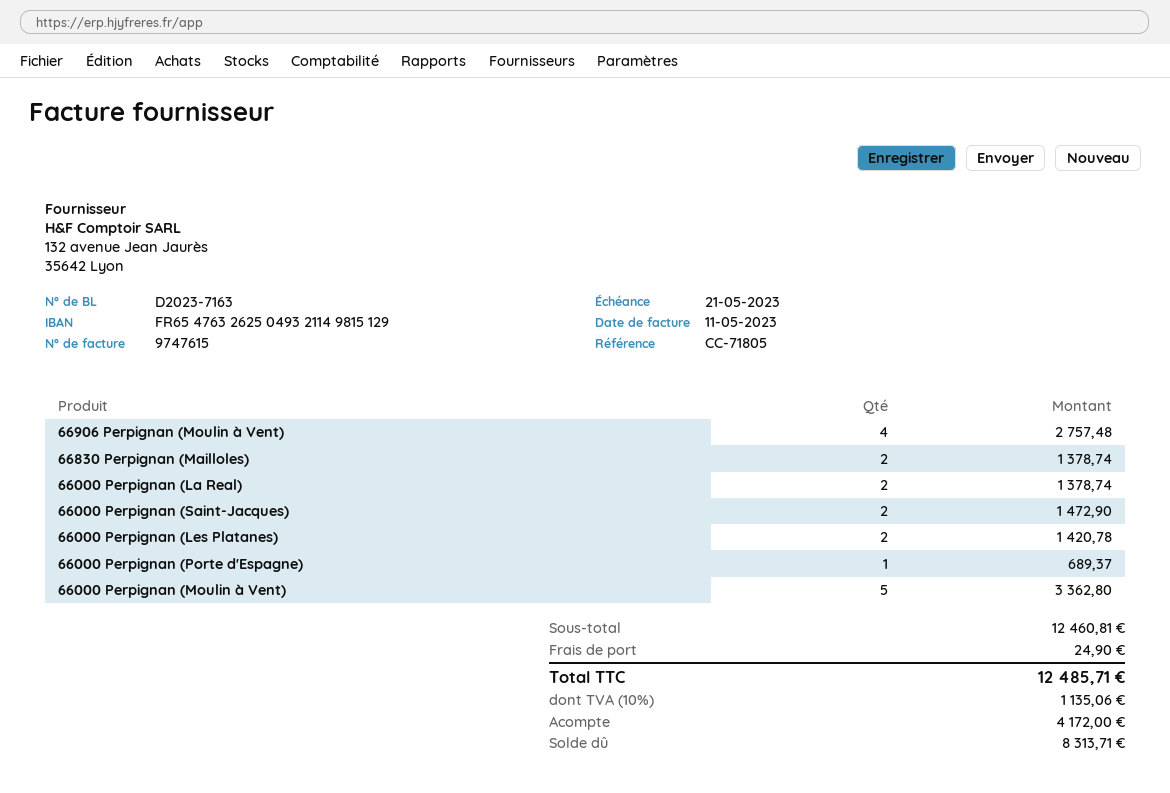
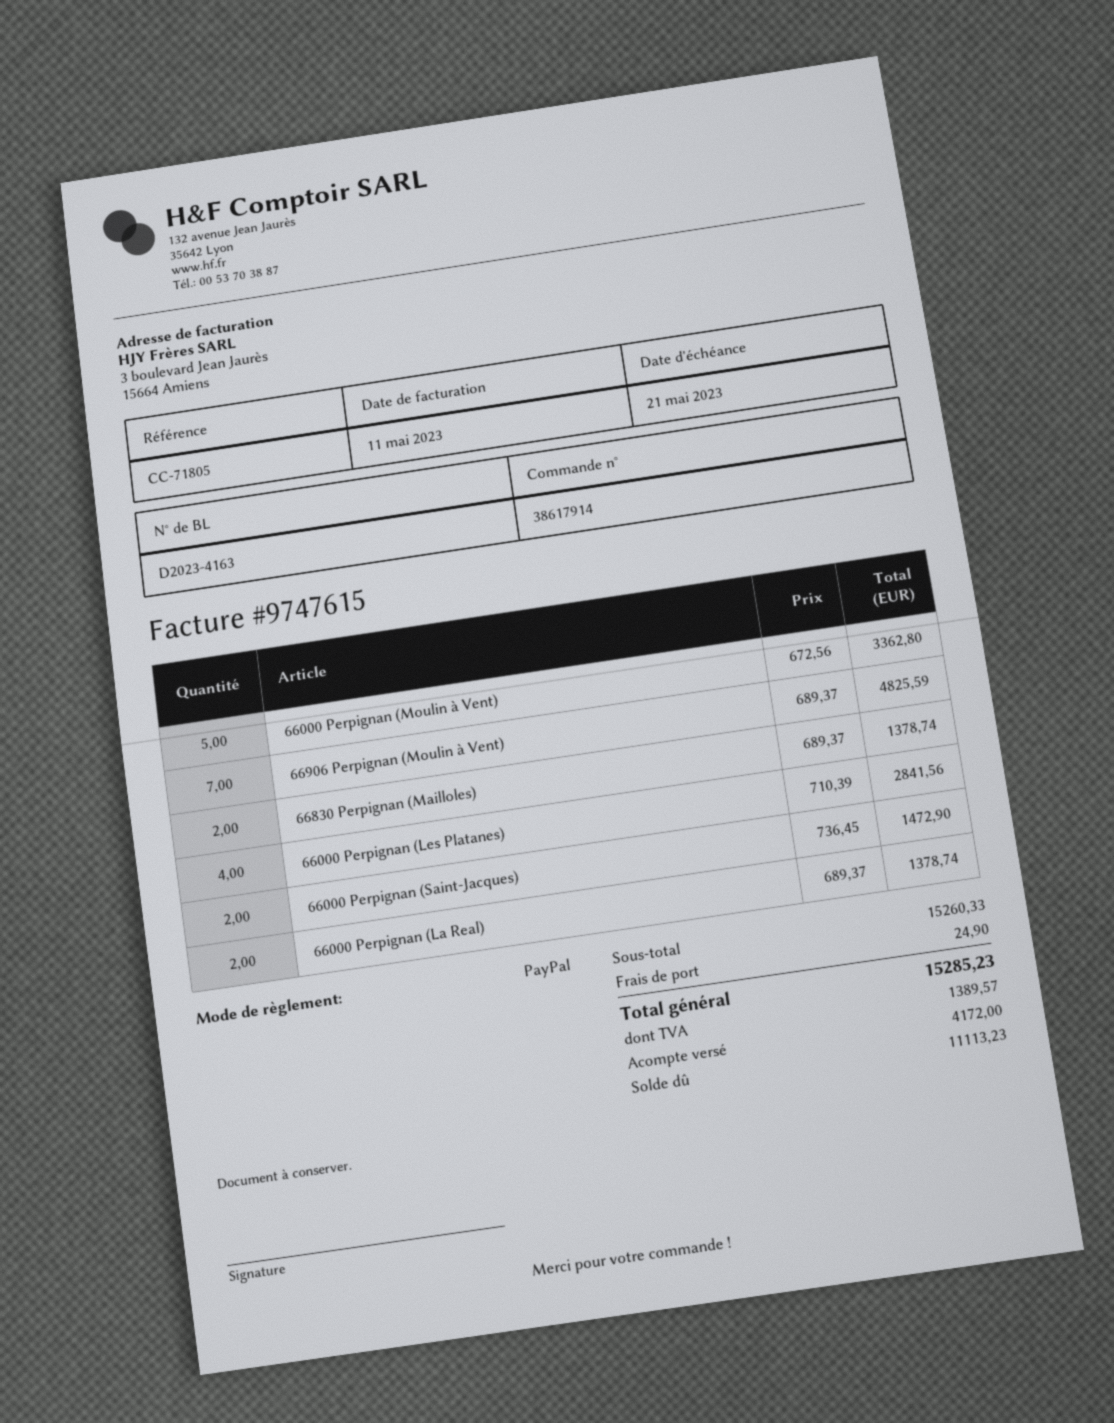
delivery note number: D2023-7163 -> D2023-4163
66906 Perpignan (Moulin à Vent): 4 for 2757.48 -> 7 for 4825.59
66000 Perpignan (Les Platanes): 2 for 1420.78 -> 4 for 2841.56
66000 Perpignan (Porte d'Espagne): 1 for 689.37 -> none
subtotal: 12460.81 -> 15260.33
tax: 1135.06 -> 1389.57
total: 12485.71 -> 15285.23
balance: 8313.71 -> 11113.23

